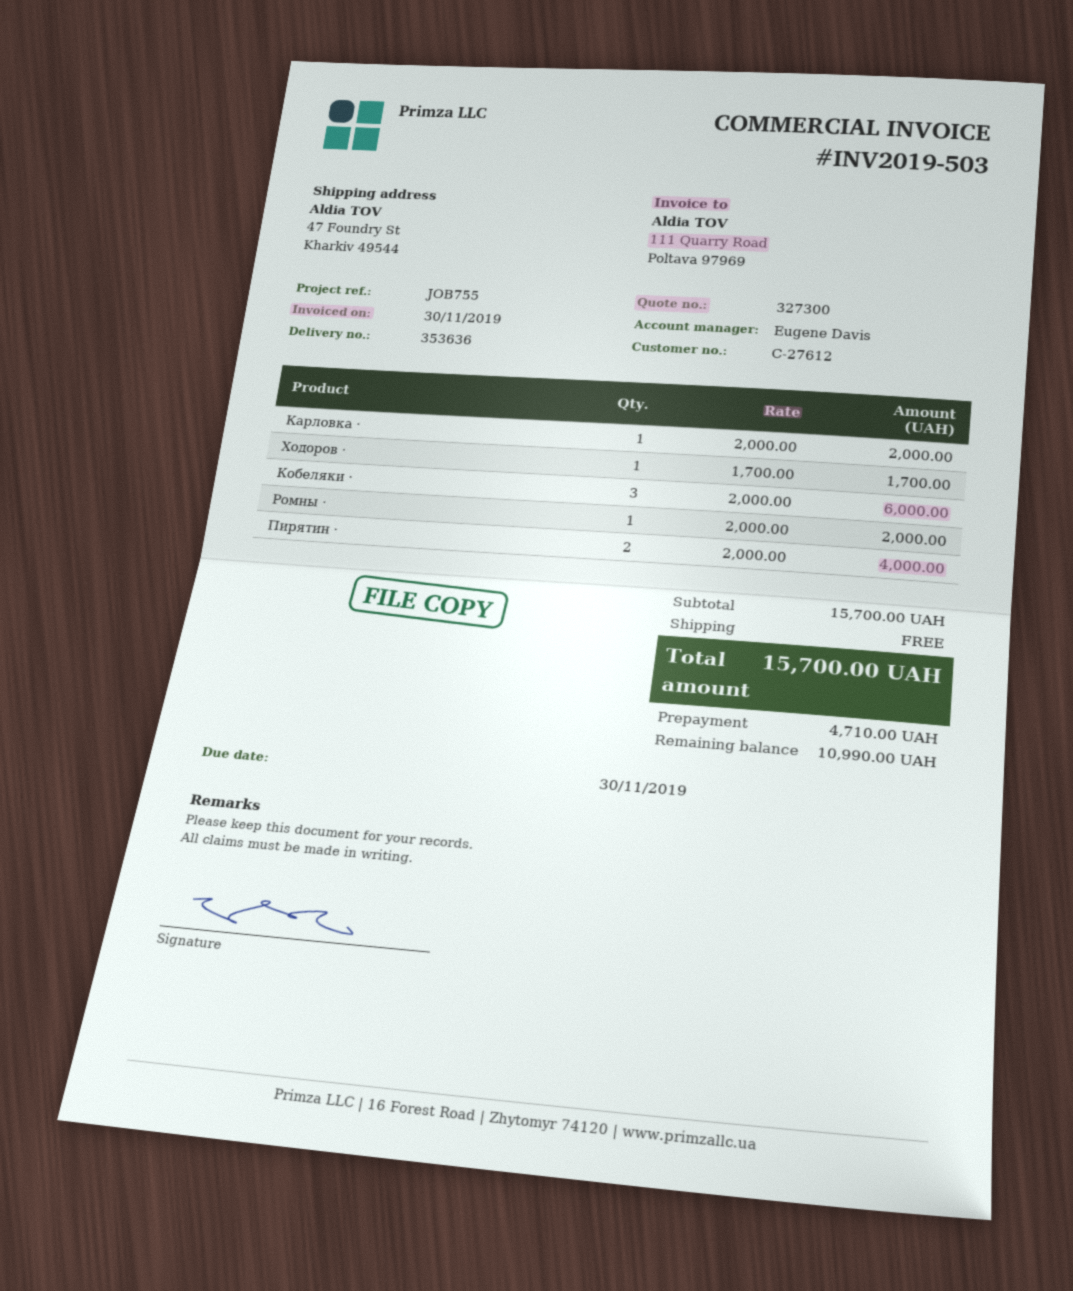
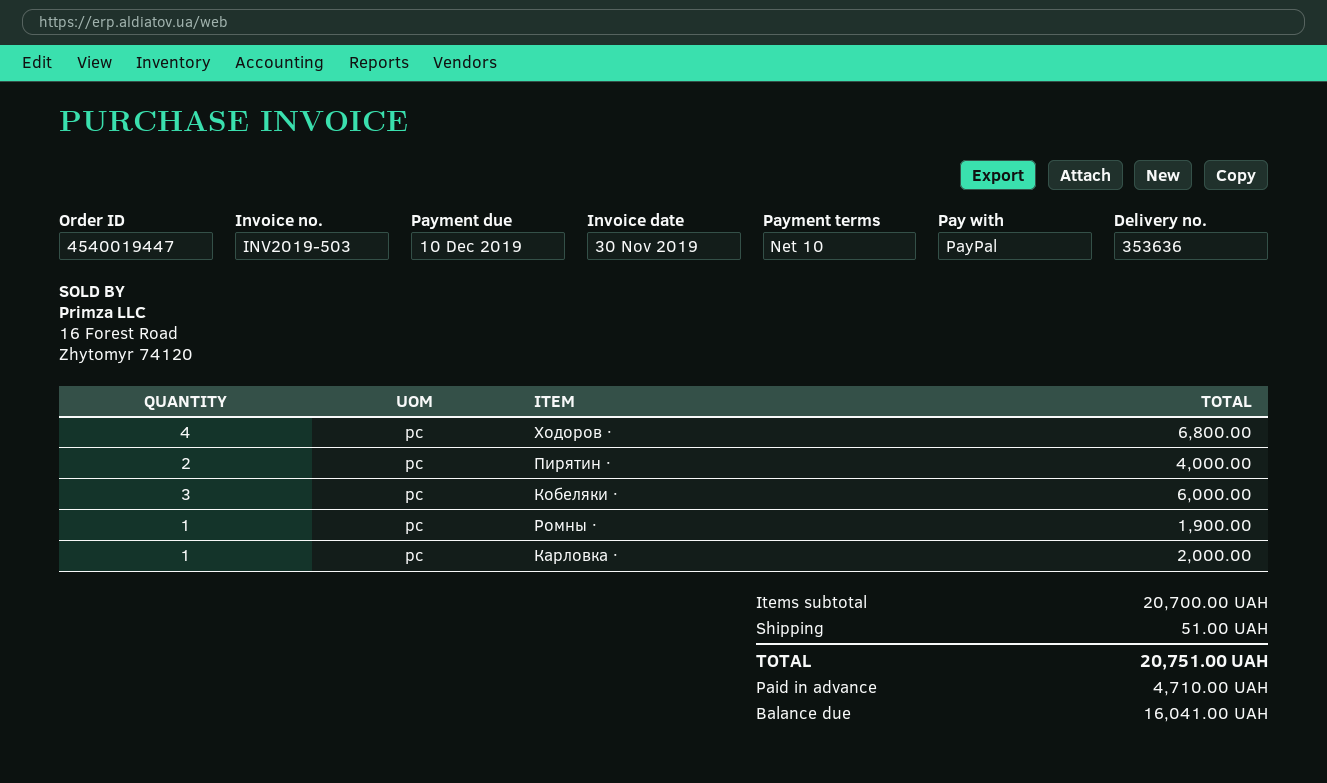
due date: 2019-11-30 -> 2019-12-10
Ходоров ·: 1 for 1700.00 -> 4 for 6800.00
Ромны ·: 1 for 2000.00 -> 1 for 1900.00
subtotal: 15700.00 -> 20700.00
shipping: 0.00 -> 51.00
total: 15700.00 -> 20751.00
balance: 10990.00 -> 16041.00

